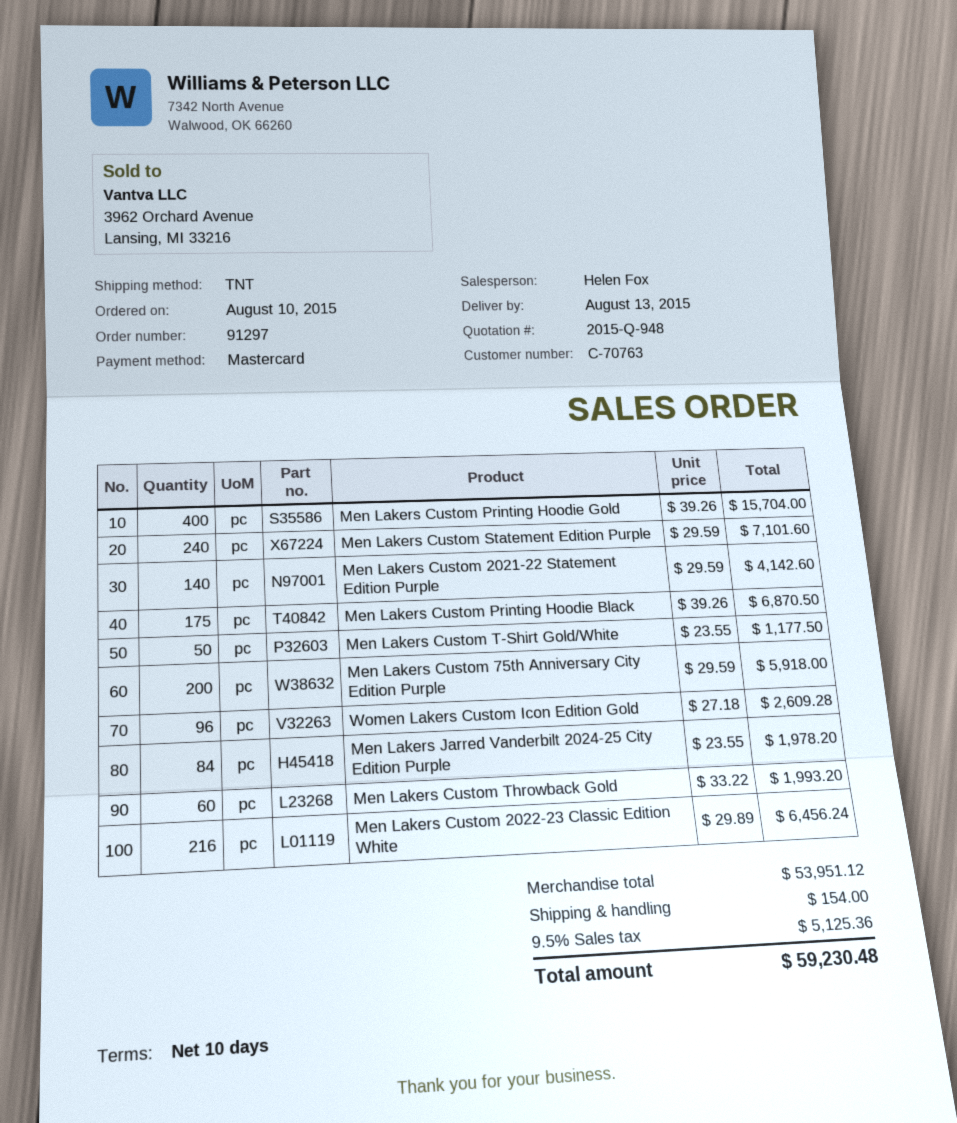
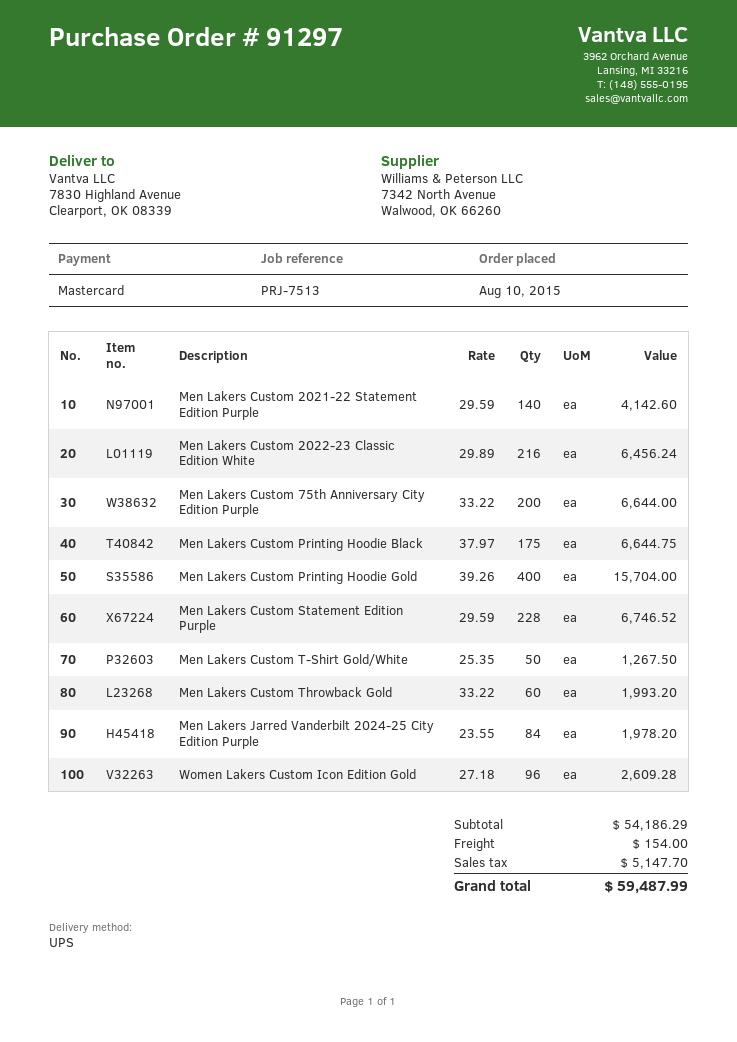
shipping method: TNT -> UPS
Men Lakers Custom Statement Edition Purple: 240 x 29.59 = 7101.60 -> 228 x 29.59 = 6746.52
Men Lakers Custom Printing Hoodie Black: 175 x 39.26 = 6870.50 -> 175 x 37.97 = 6644.75
Men Lakers Custom T-Shirt Gold/White: 50 x 23.55 = 1177.50 -> 50 x 25.35 = 1267.50
Men Lakers Custom 75th Anniversary City Edition Purple: 200 x 29.59 = 5918.00 -> 200 x 33.22 = 6644.00
subtotal: 53951.12 -> 54186.29
tax: 5125.36 -> 5147.70
total: 59230.48 -> 59487.99

